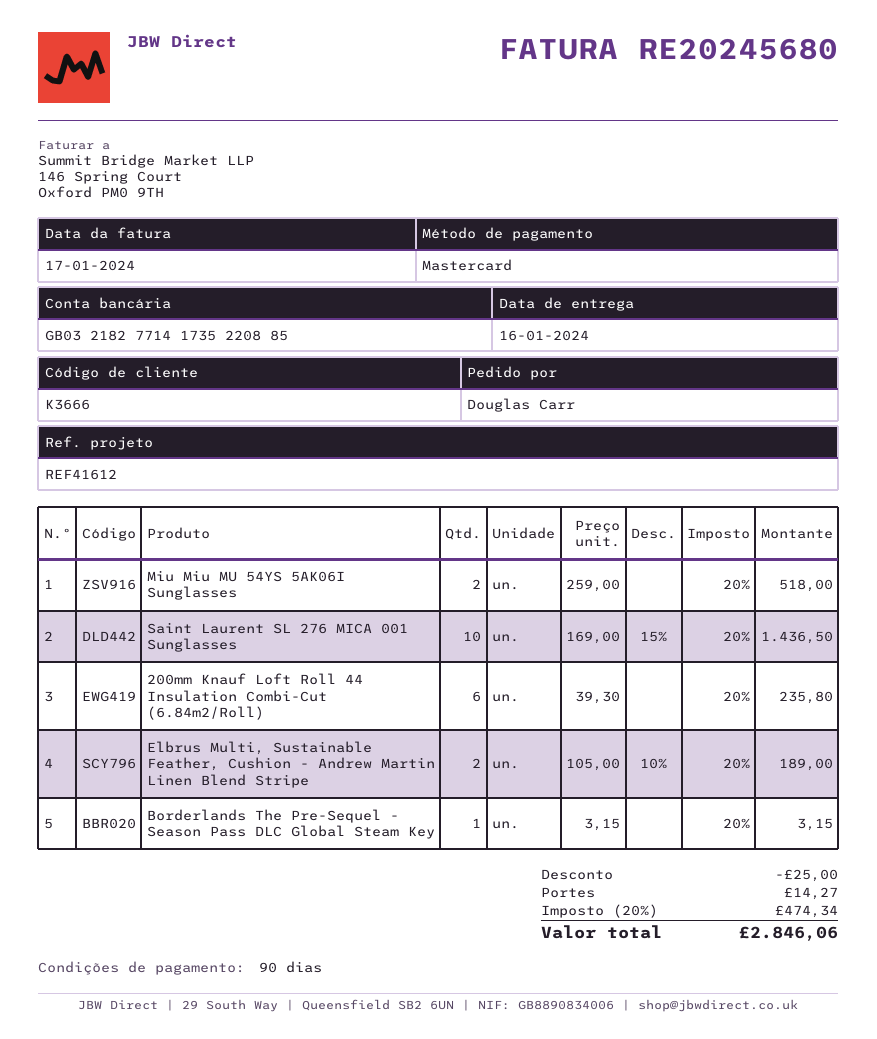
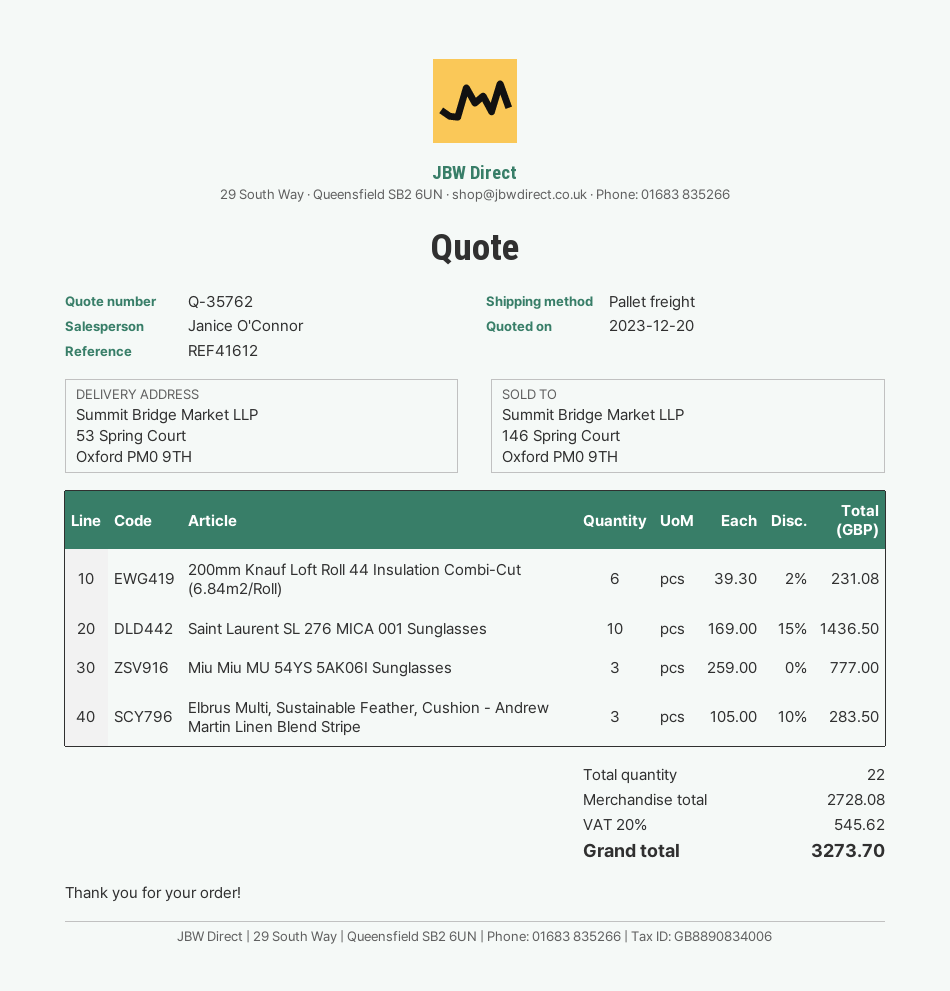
Miu Miu MU 54YS 5AK06I Sunglasses: 2 x 259.00 = 518.00 -> 3 x 259.00 = 777.00
200mm Knauf Loft Roll 44 Insulation Combi-Cut (6.84m2/Roll): 6 x 39.30 = 235.80 -> 6 x 39.30 - 2% = 231.08
Elbrus Multi, Sustainable Feather, Cushion - Andrew Martin Linen Blend Stripe: 2 x 105.00 - 10% = 189.00 -> 3 x 105.00 - 10% = 283.50
Borderlands The Pre-Sequel - Season Pass DLC Global Steam Key: 1 x 3.15 = 3.15 -> none
discount: 25.00 -> none
shipping: 14.27 -> none
tax: 20% = 474.34 -> 20% = 545.62
total: 2846.06 -> 3273.70

